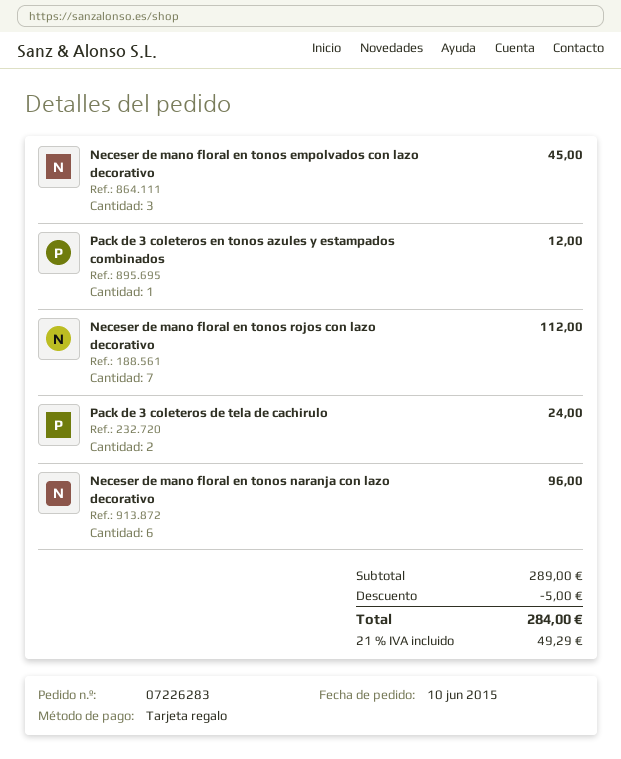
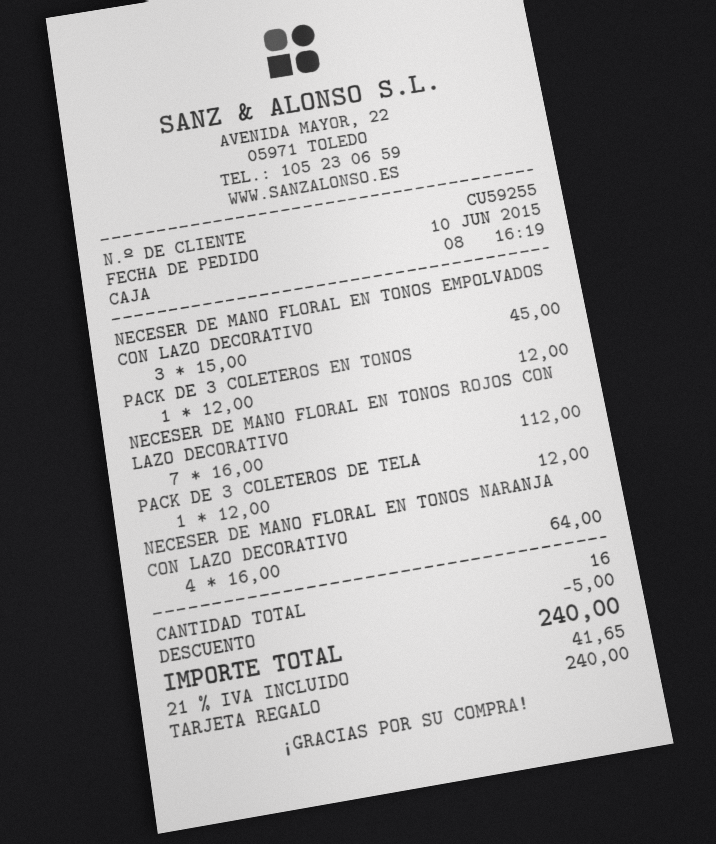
Pack de 3 coleteros de tela de cachirulo: 2 for 24.00 -> 1 for 12.00
Neceser de mano floral en tonos naranja con lazo decorativo: 6 for 96.00 -> 4 for 64.00
tax: 21% = 49.29 -> 21% = 41.65
total: 284.00 -> 240.00

